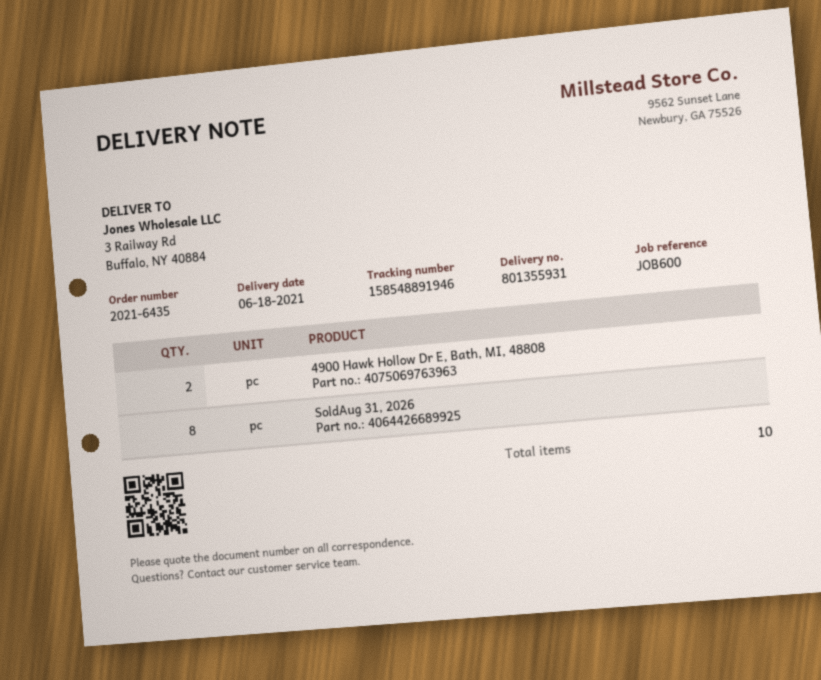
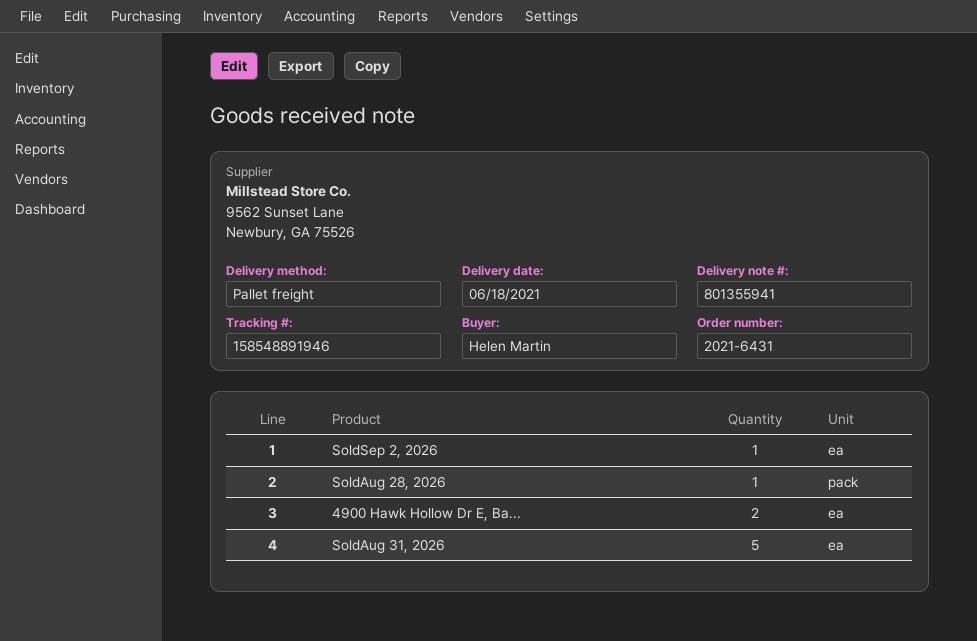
order number: 2021-6435 -> 2021-6431
delivery note number: 801355931 -> 801355941
SoldAug 31, 2026: 8 -> 5
SoldSep 2, 2026: none -> 1
SoldAug 28, 2026: none -> 1

